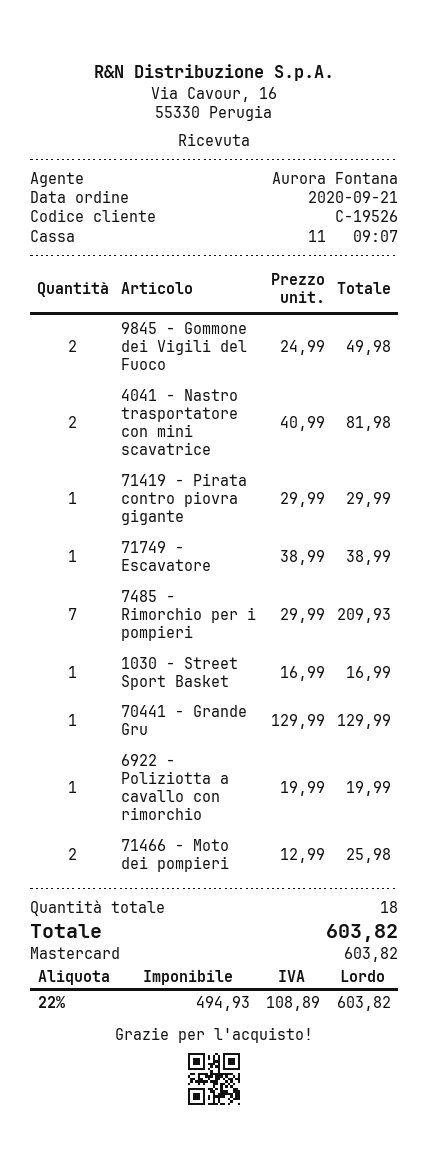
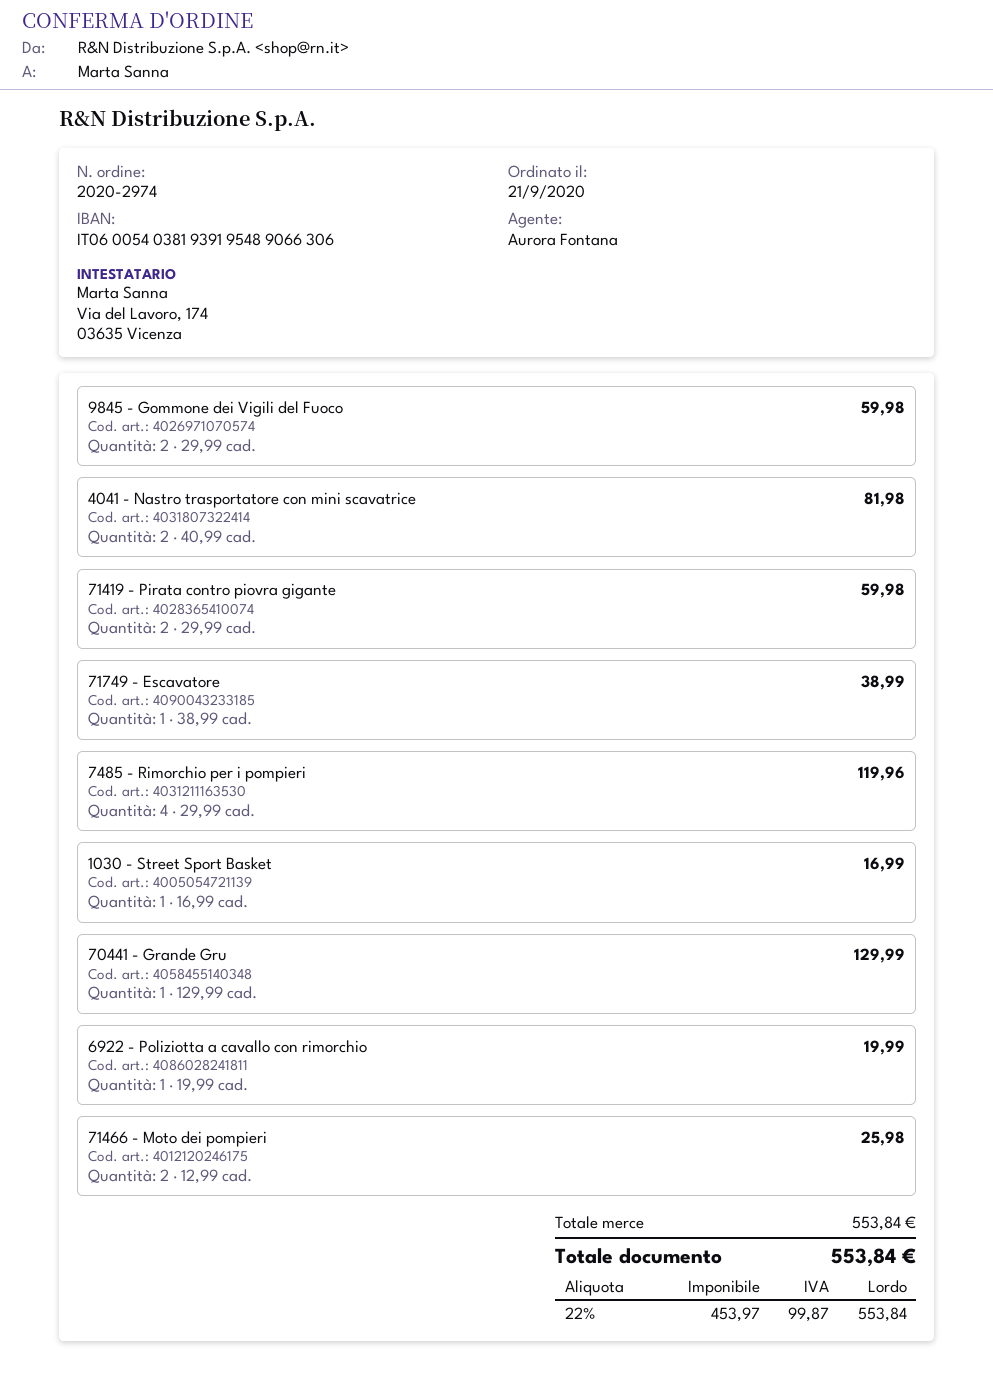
9845 - Gommone dei Vigili del Fuoco: 2 x 24.99 = 49.98 -> 2 x 29.99 = 59.98
71419 - Pirata contro piovra gigante: 1 x 29.99 = 29.99 -> 2 x 29.99 = 59.98
7485 - Rimorchio per i pompieri: 7 x 29.99 = 209.93 -> 4 x 29.99 = 119.96
net: 494.93 -> 453.97
tax: 22% = 108.89 -> 22% = 99.87
total: 603.82 -> 553.84

